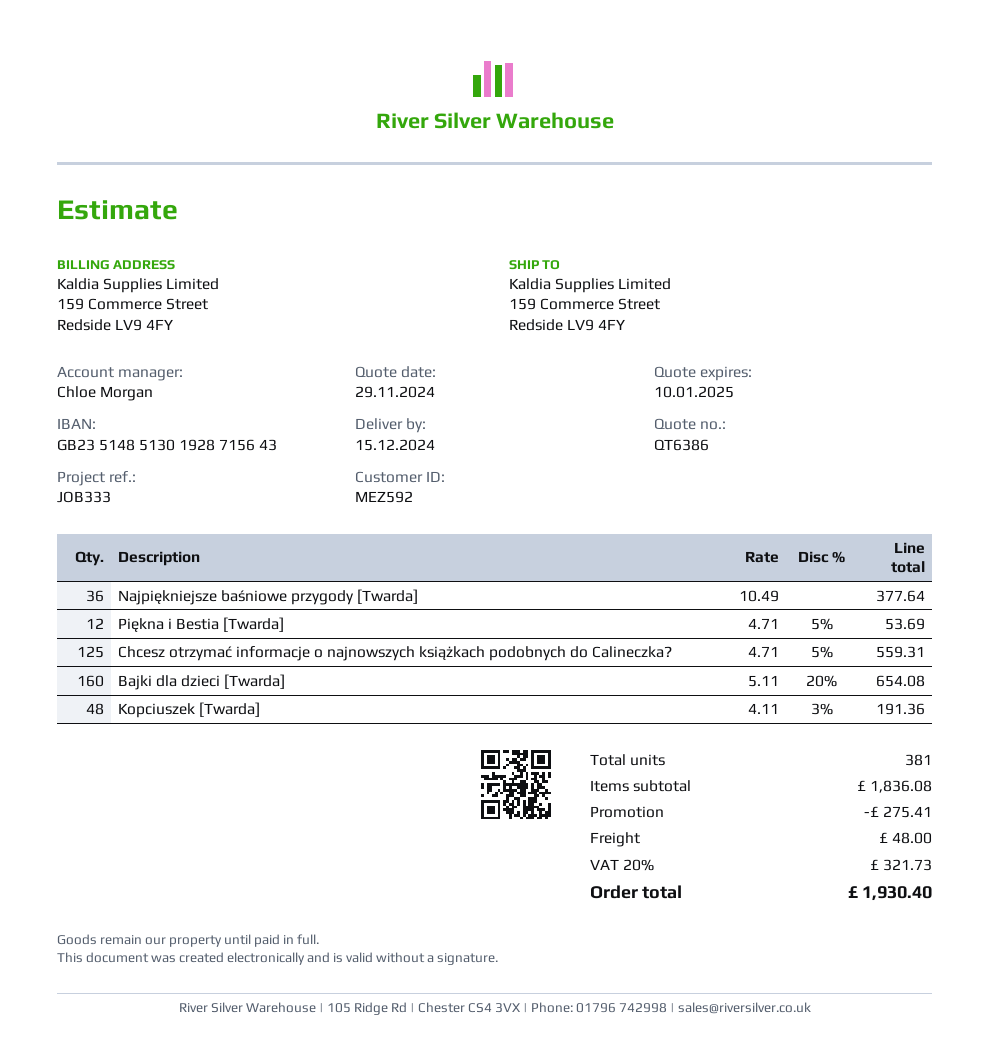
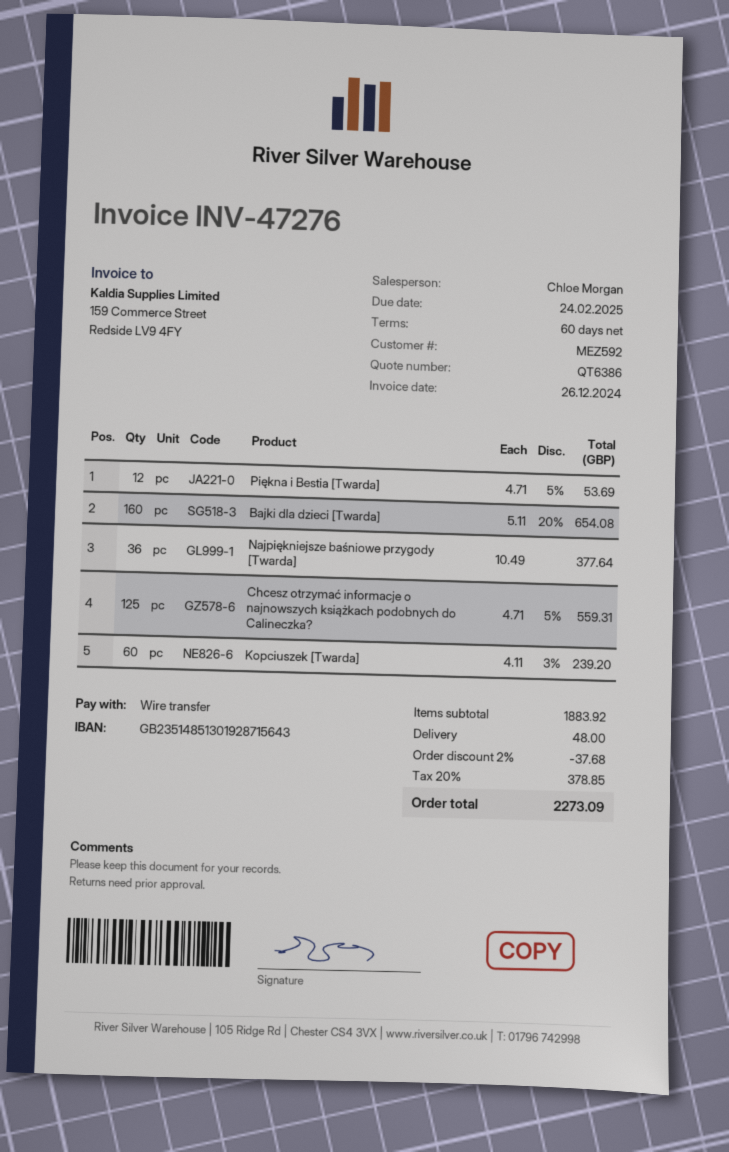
Kopciuszek [Twarda]: 48 x 4.11 - 3% = 191.36 -> 60 x 4.11 - 3% = 239.20
subtotal: 1836.08 -> 1883.92
discount: 275.41 -> 37.68
tax: 20% = 321.73 -> 20% = 378.85
total: 1930.40 -> 2273.09

